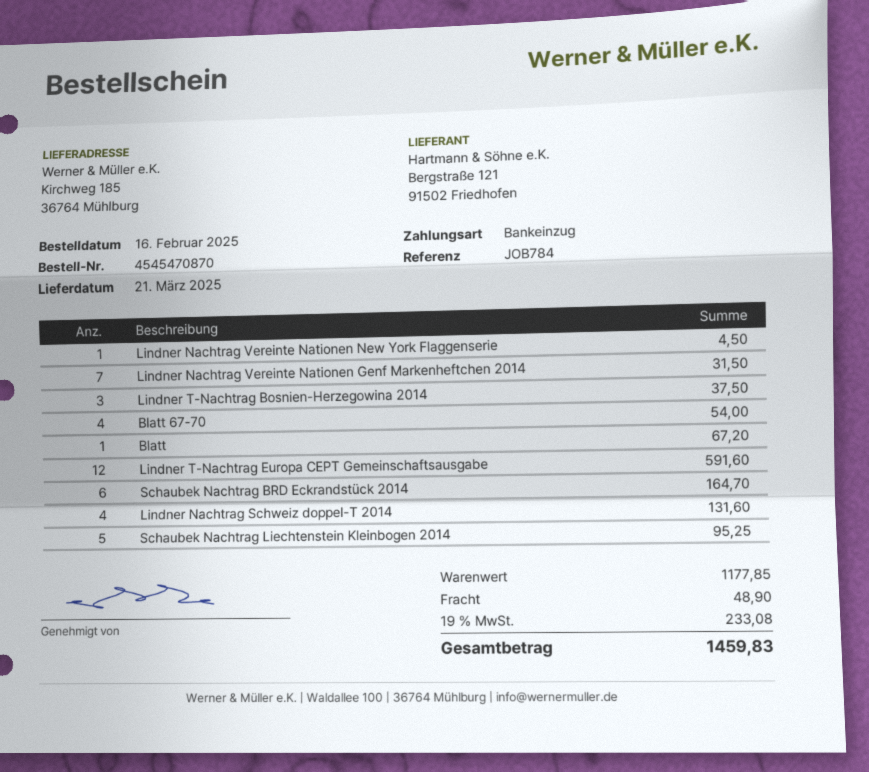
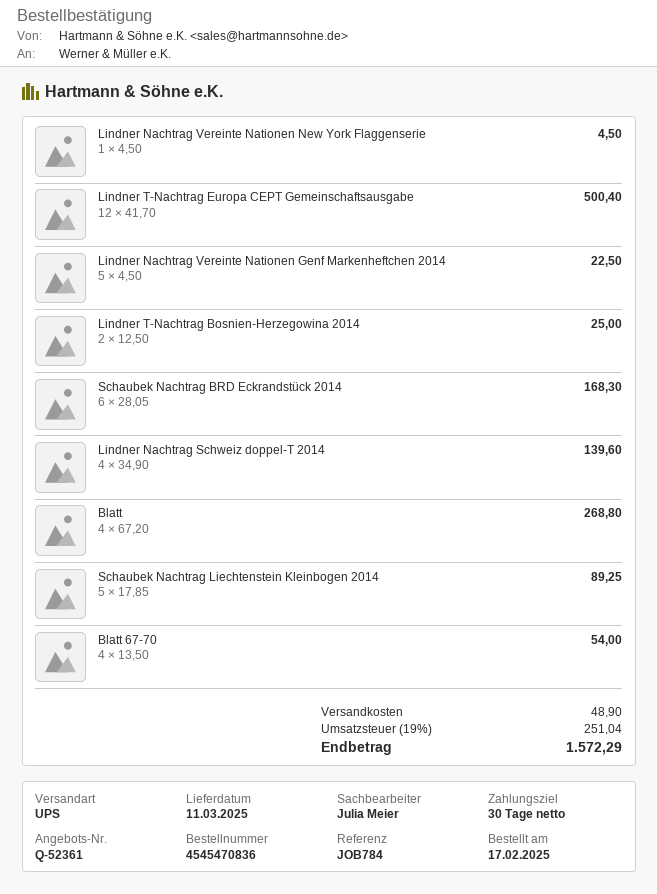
order number: 4545470870 -> 4545470836
order date: 2025-02-16 -> 2025-02-17
delivery date: 2025-03-21 -> 2025-03-11
Lindner Nachtrag Vereinte Nationen Genf Markenheftchen 2014: 7 for 31.50 -> 5 for 22.50
Lindner T-Nachtrag Bosnien-Herzegowina 2014: 3 for 37.50 -> 2 for 25.00
Blatt: 1 for 67.20 -> 4 for 268.80
Lindner T-Nachtrag Europa CEPT Gemeinschaftsausgabe: 12 for 591.60 -> 12 for 500.40
Schaubek Nachtrag BRD Eckrandstück 2014: 6 for 164.70 -> 6 for 168.30
Lindner Nachtrag Schweiz doppel-T 2014: 4 for 131.60 -> 4 for 139.60
Schaubek Nachtrag Liechtenstein Kleinbogen 2014: 5 for 95.25 -> 5 for 89.25
tax: 19% = 233.08 -> 19% = 251.04
total: 1459.83 -> 1572.29

